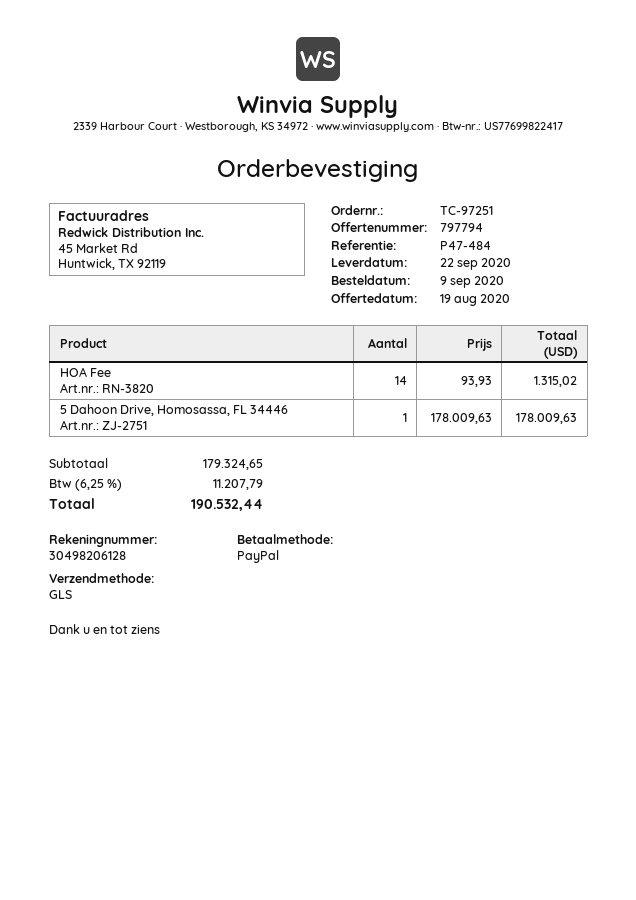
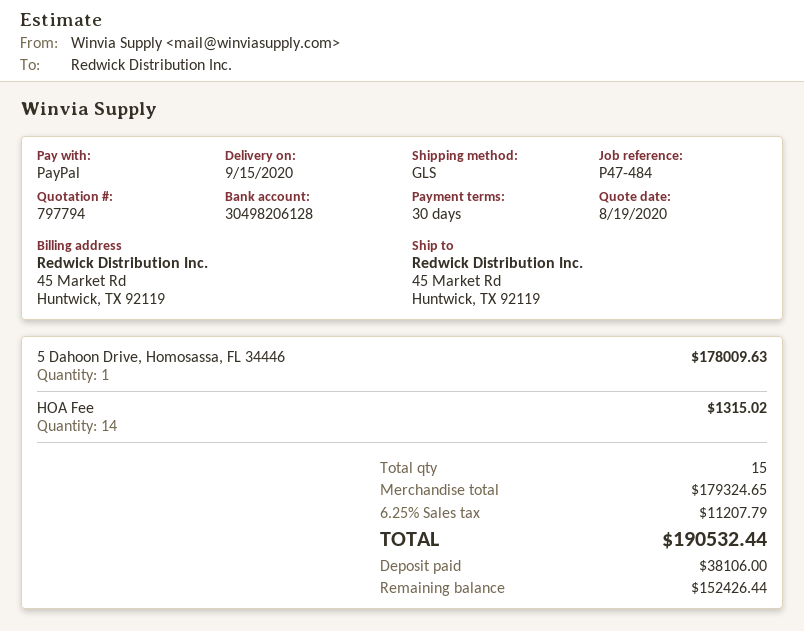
delivery date: 2020-09-22 -> 2020-09-15

